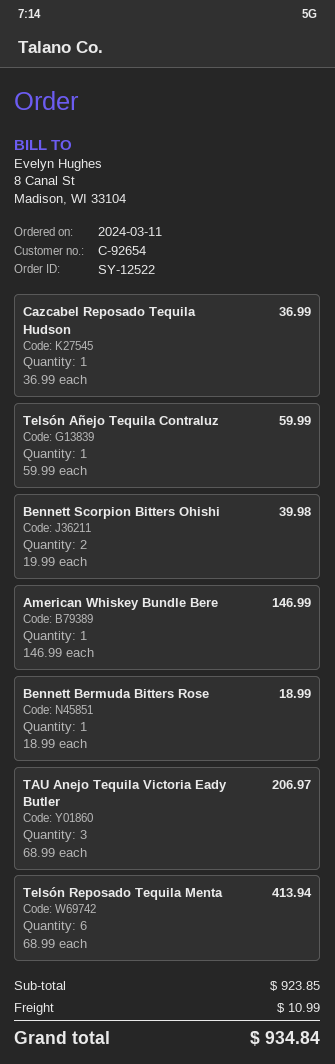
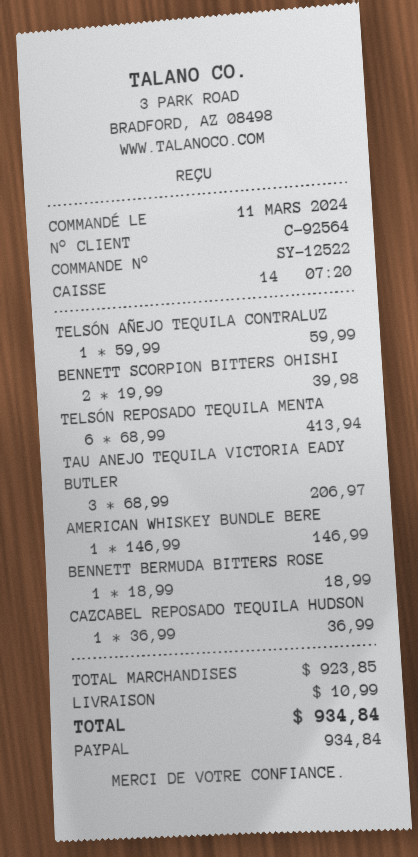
customer number: C-92654 -> C-92564

